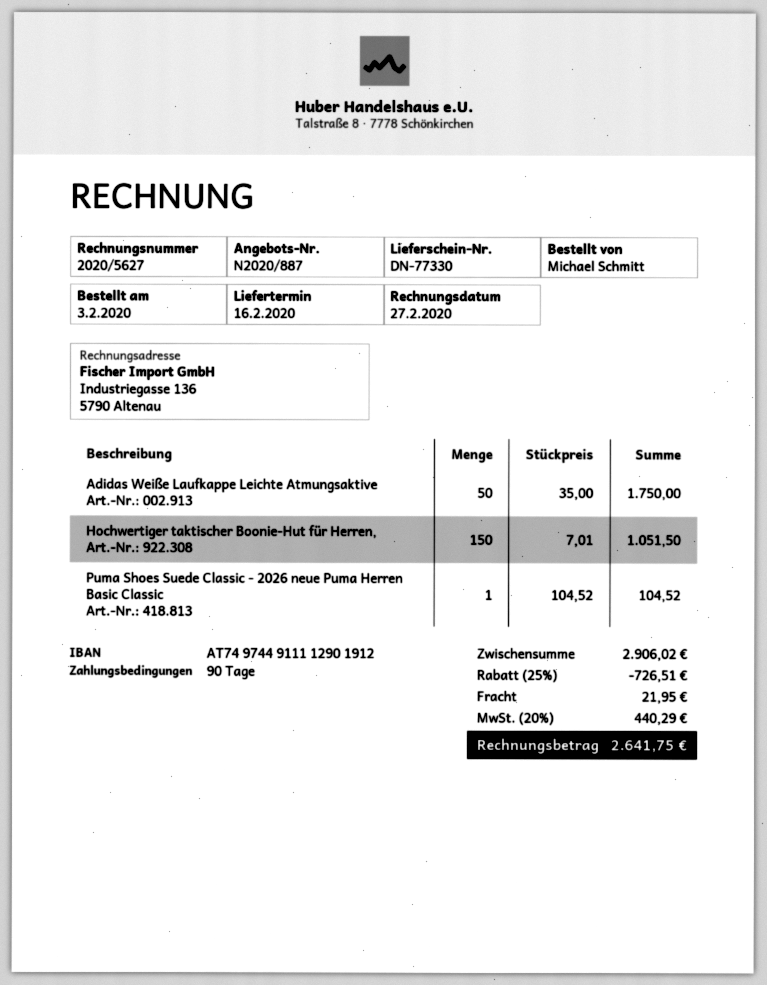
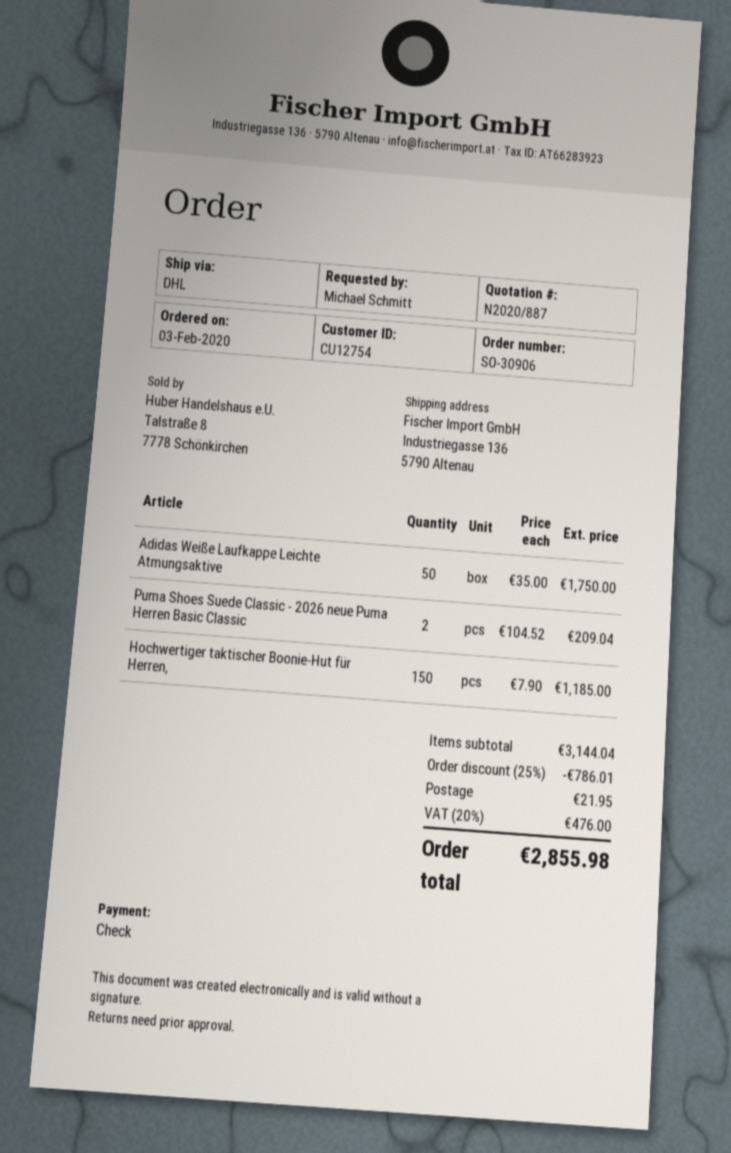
Hochwertiger taktischer Boonie-Hut für Herren,: 150 x 7.01 = 1051.50 -> 150 x 7.90 = 1185.00
Puma Shoes Suede Classic - 2026 neue Puma Herren Basic Classic: 1 x 104.52 = 104.52 -> 2 x 104.52 = 209.04
subtotal: 2906.02 -> 3144.04
discount: 25% = 726.51 -> 25% = 786.01
tax: 20% = 440.29 -> 20% = 476.00
total: 2641.75 -> 2855.98

